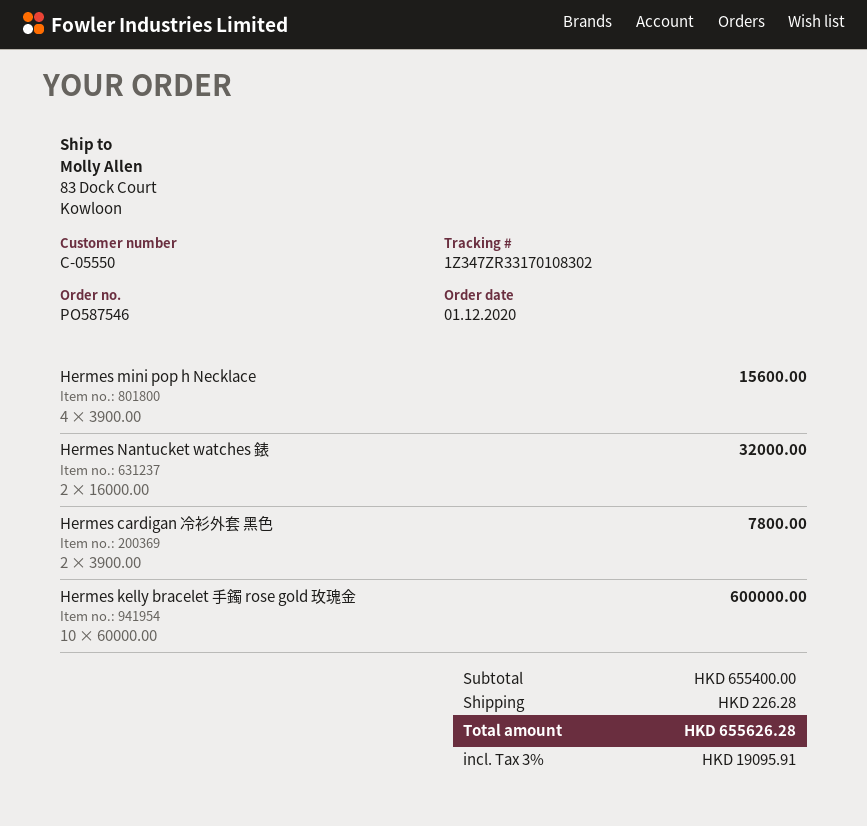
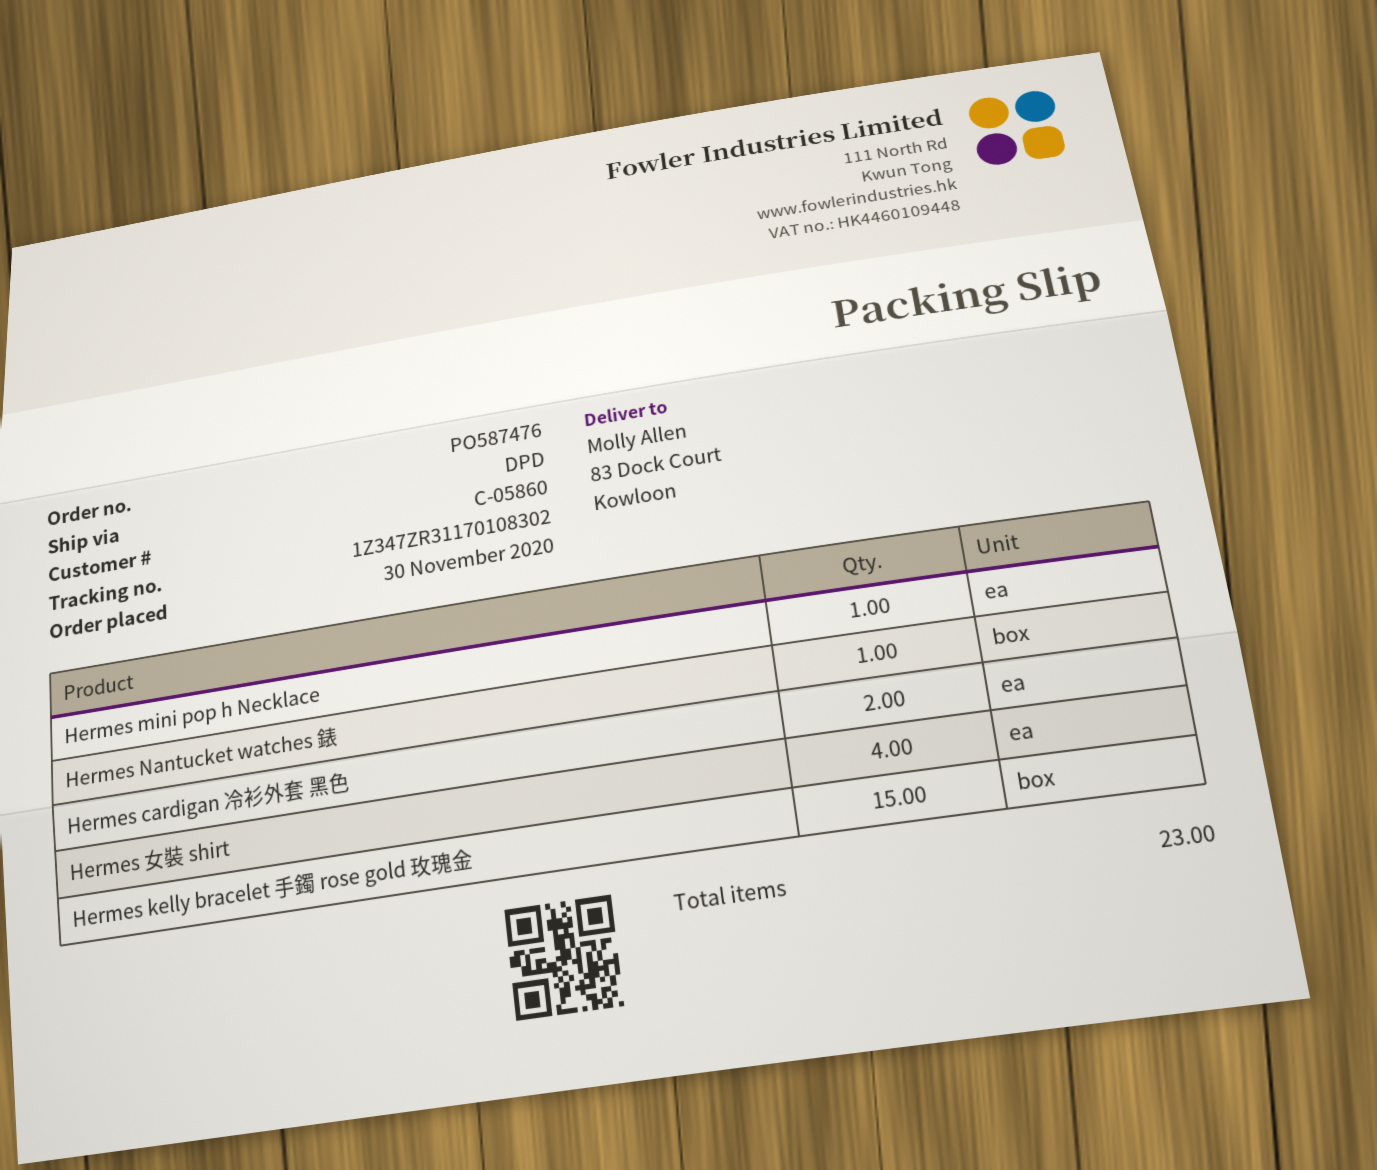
order number: PO587546 -> PO587476
order date: 2020-12-01 -> 2020-11-30
customer number: C-05550 -> C-05860
tracking number: 1Z347ZR33170108302 -> 1Z347ZR31170108302
Hermes mini pop h Necklace: 4 -> 1
Hermes Nantucket watches 錶: 2 -> 1
Hermes kelly bracelet 手鐲 rose gold 玫瑰金: 10 -> 15
Hermes 女裝 shirt: none -> 4

